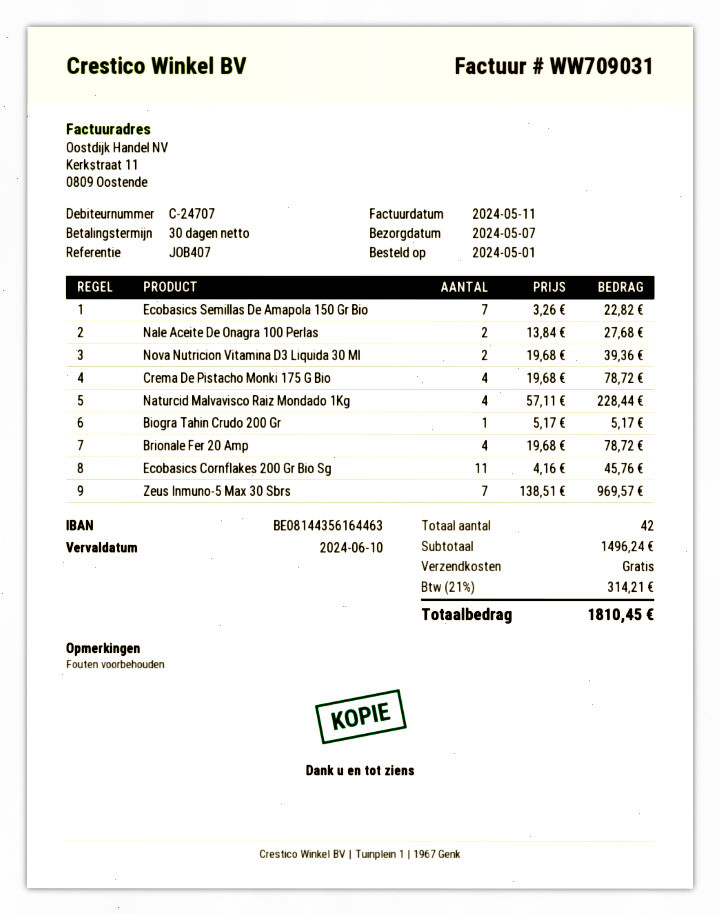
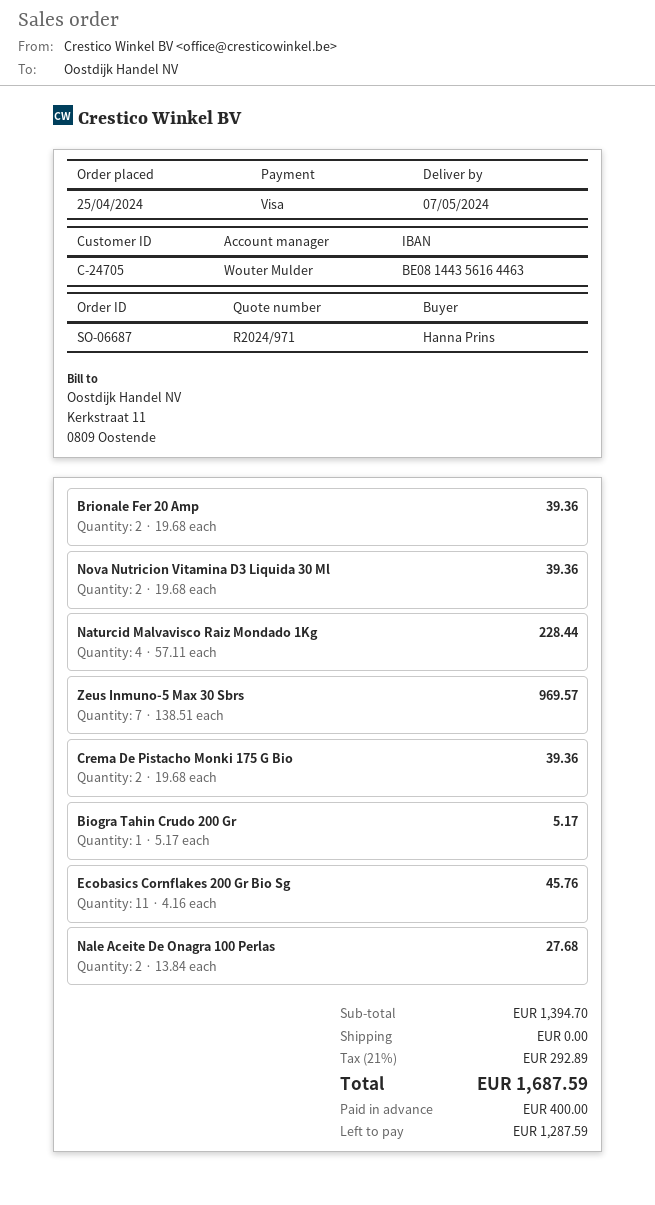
order date: 2024-05-01 -> 2024-04-25
customer number: C-24707 -> C-24705
Ecobasics Semillas De Amapola 150 Gr Bio: 7 x 3.26 = 22.82 -> none
Crema De Pistacho Monki 175 G Bio: 4 x 19.68 = 78.72 -> 2 x 19.68 = 39.36
Brionale Fer 20 Amp: 4 x 19.68 = 78.72 -> 2 x 19.68 = 39.36
subtotal: 1496.24 -> 1394.70
tax: 21% = 314.21 -> 21% = 292.89
total: 1810.45 -> 1687.59

